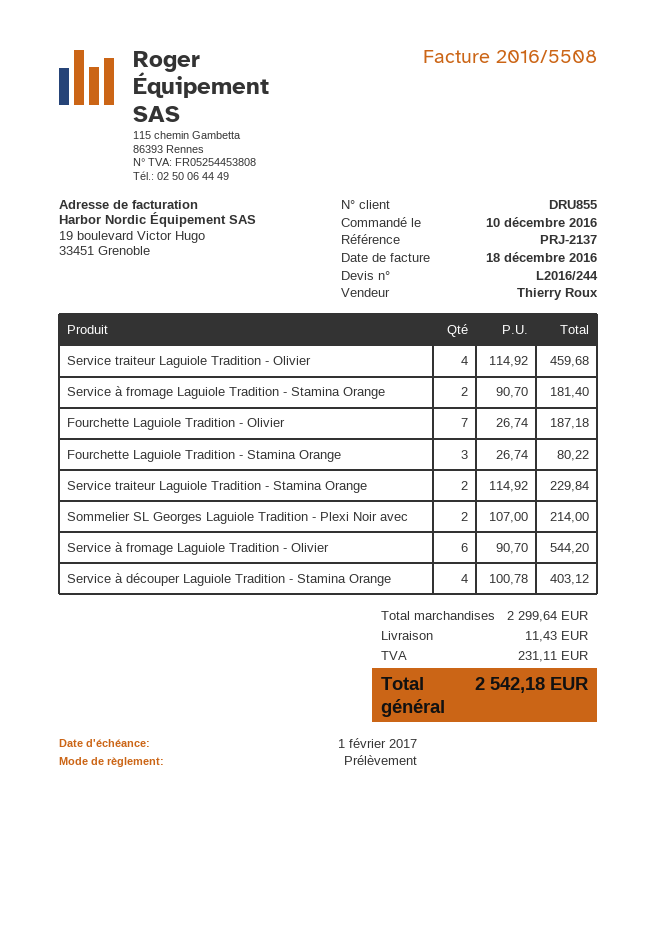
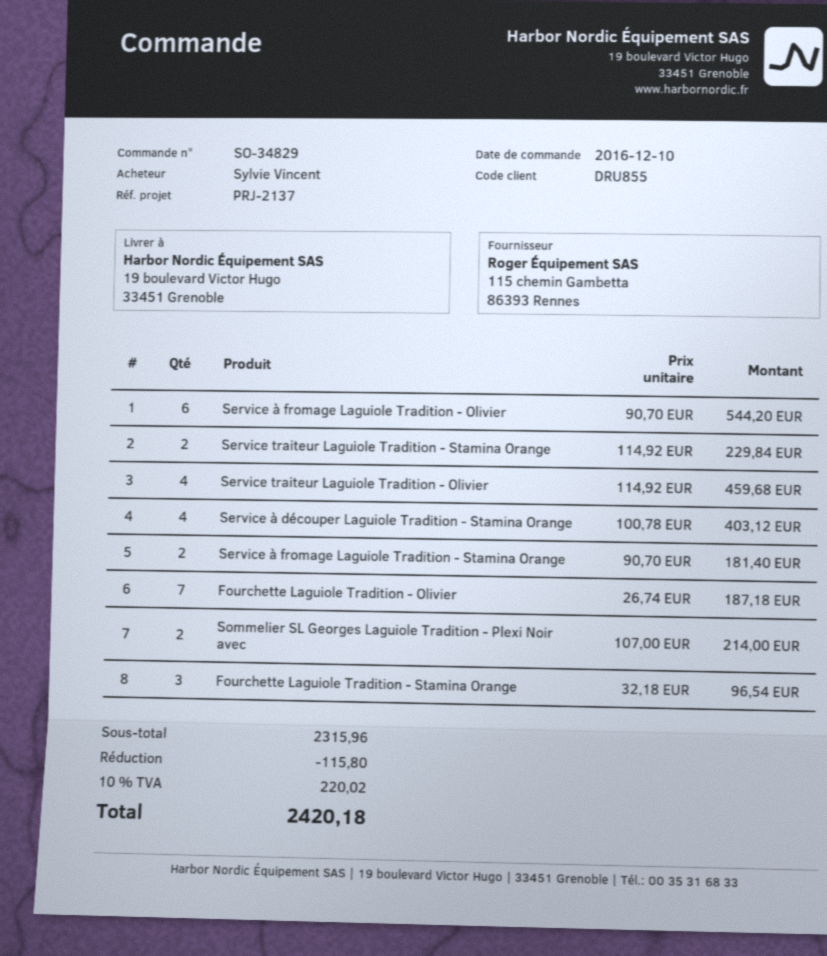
Fourchette Laguiole Tradition - Stamina Orange: 3 x 26.74 = 80.22 -> 3 x 32.18 = 96.54
subtotal: 2299.64 -> 2315.96
discount: none -> 115.80
shipping: 11.43 -> none
tax: 231.11 -> 220.02
total: 2542.18 -> 2420.18

